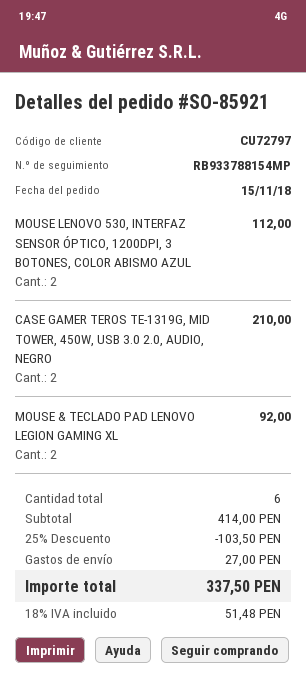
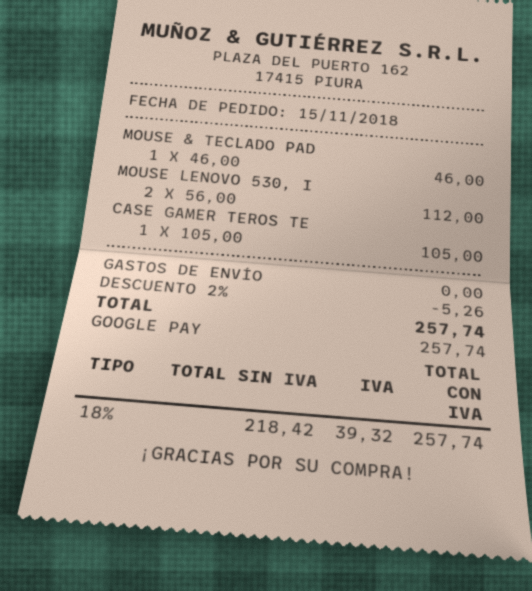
CASE GAMER TEROS TE-1319G, MID TOWER, 450W, USB 3.0 2.0, AUDIO, NEGRO: 2 for 210.00 -> 1 for 105.00
MOUSE & TECLADO PAD LENOVO LEGION GAMING XL: 2 for 92.00 -> 1 for 46.00
discount: 25% = 103.50 -> 2% = 5.26
shipping: 27.00 -> 0.00
tax: 18% = 51.48 -> 18% = 39.32
total: 337.50 -> 257.74

